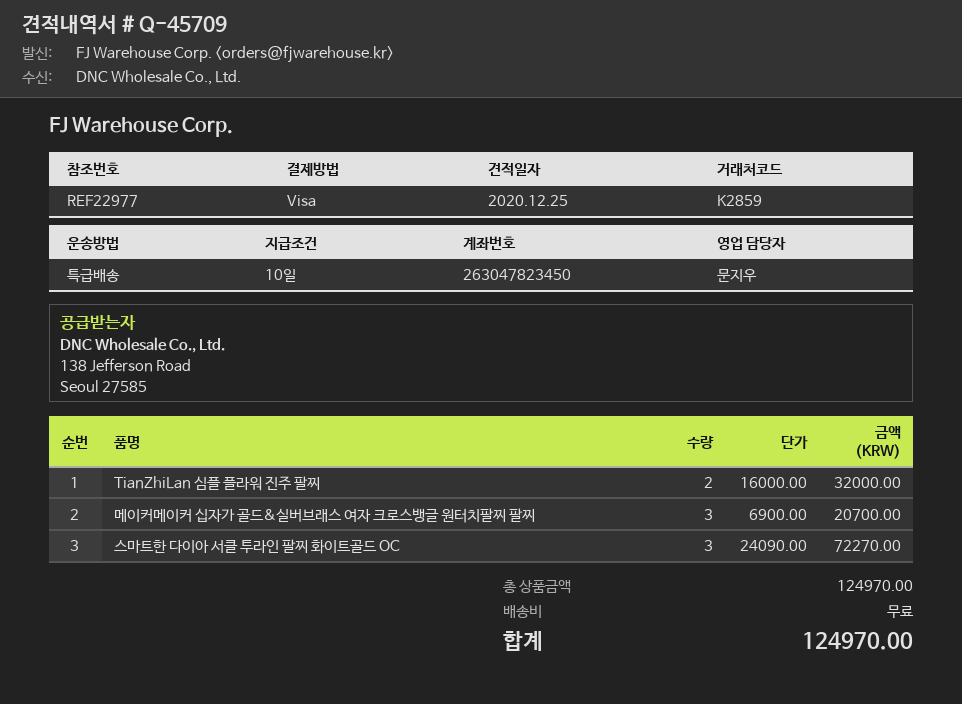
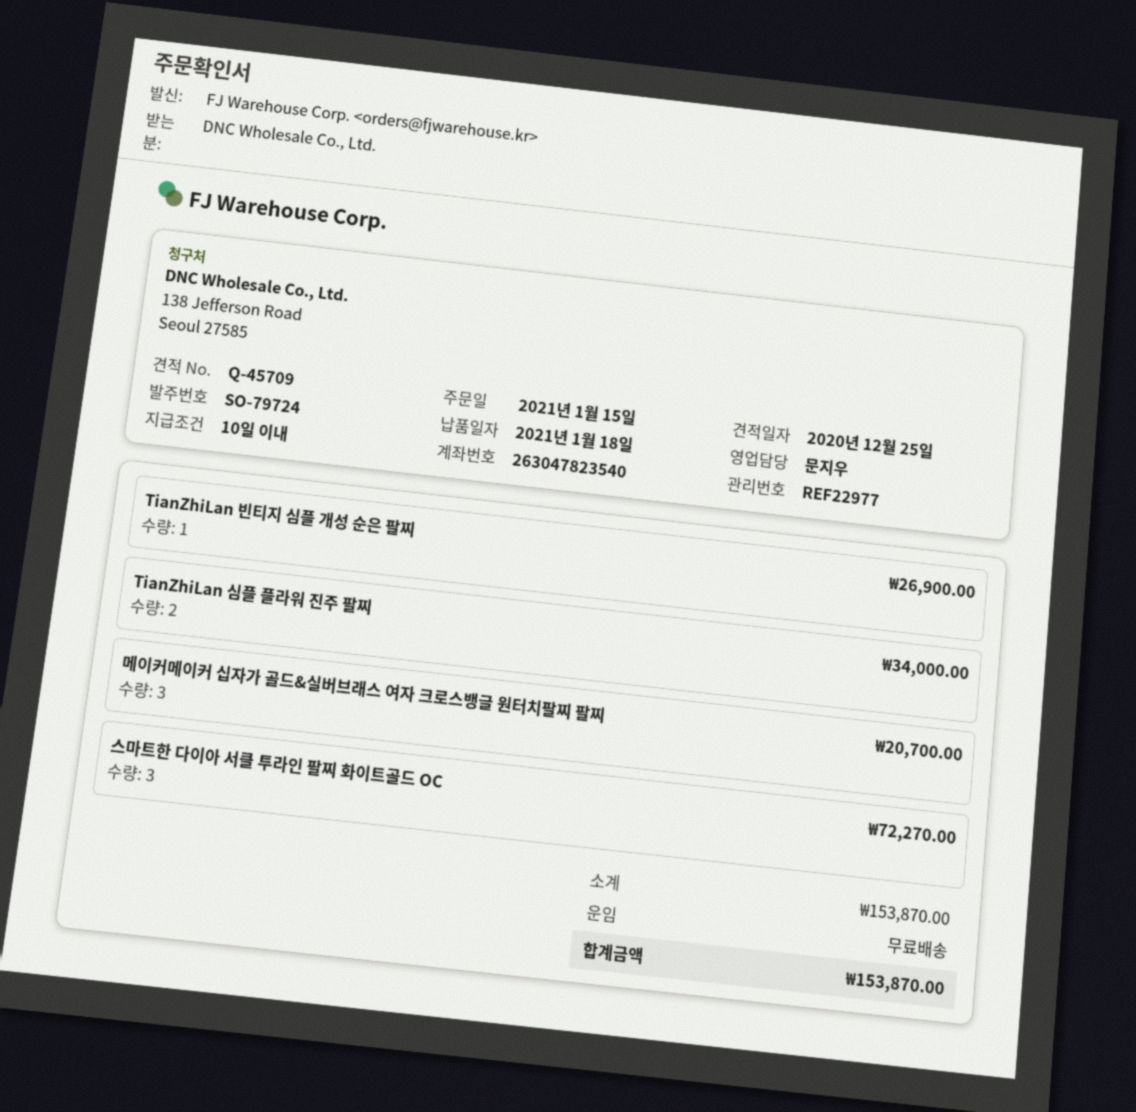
bank account: 263047823450 -> 263047823540
TianZhiLan 심플 플라워 진주 팔찌: 2 for 32000.00 -> 2 for 34000.00
TianZhiLan 빈티지 심플 개성 순은 팔찌: none -> 1 for 26900.00
subtotal: 124970.00 -> 153870.00
total: 124970.00 -> 153870.00

